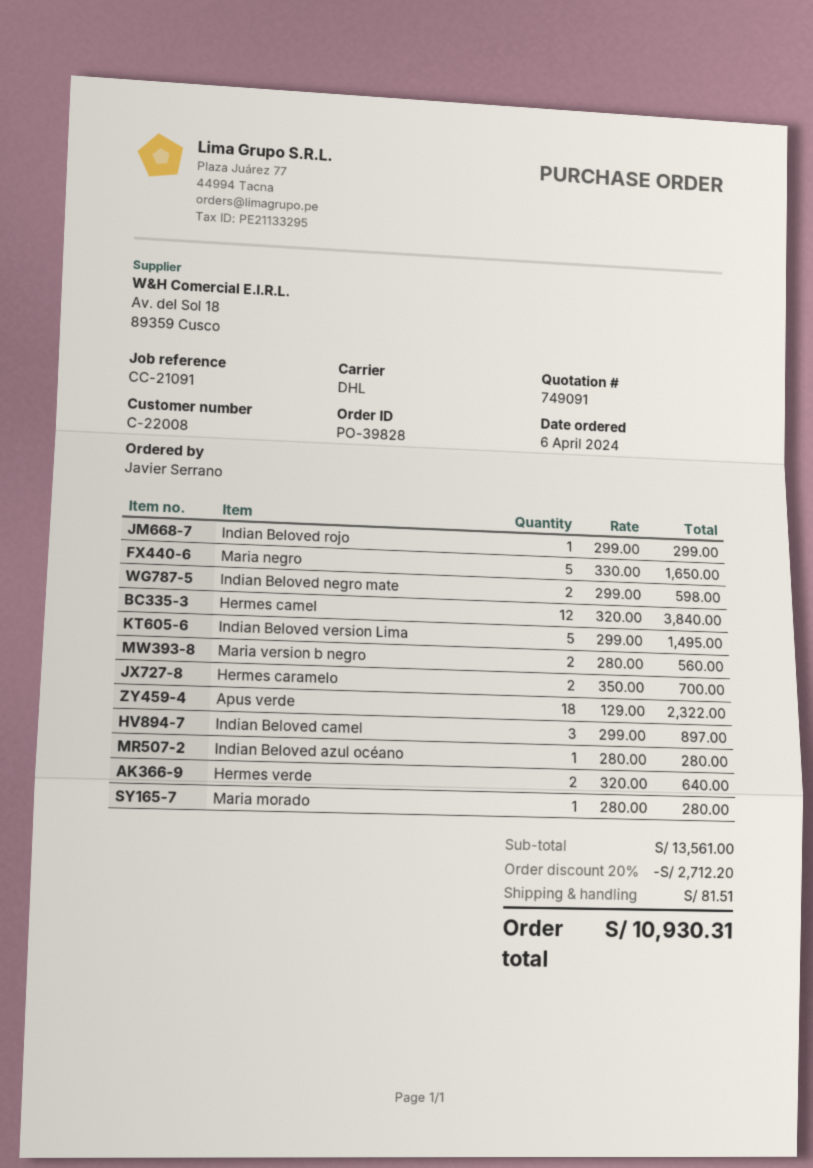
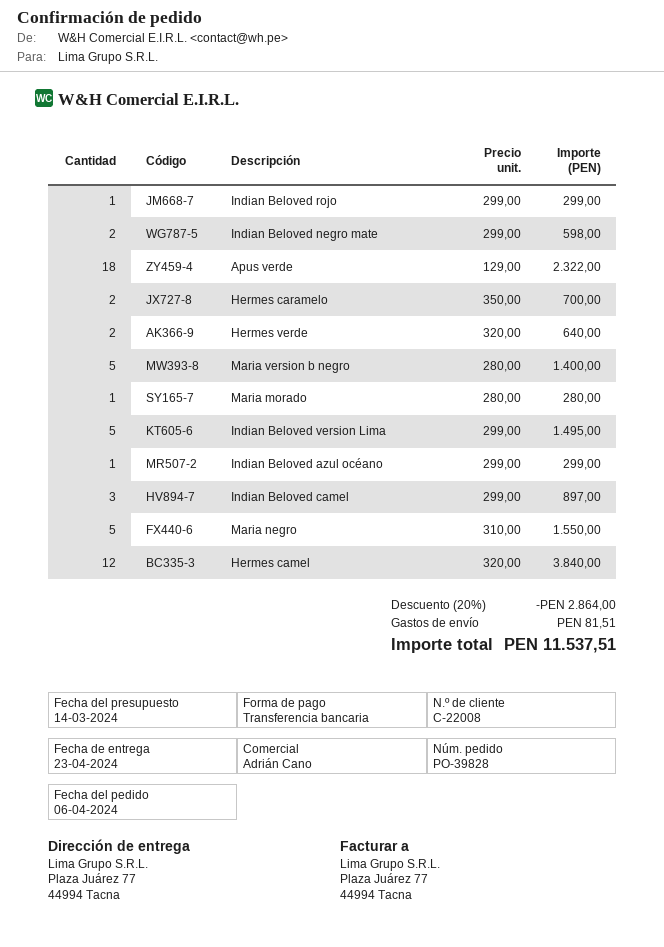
Maria negro: 5 x 330.00 = 1650.00 -> 5 x 310.00 = 1550.00
Maria version b negro: 2 x 280.00 = 560.00 -> 5 x 280.00 = 1400.00
Indian Beloved azul océano: 1 x 280.00 = 280.00 -> 1 x 299.00 = 299.00
discount: 20% = 2712.20 -> 20% = 2864.00
total: 10930.31 -> 11537.51

